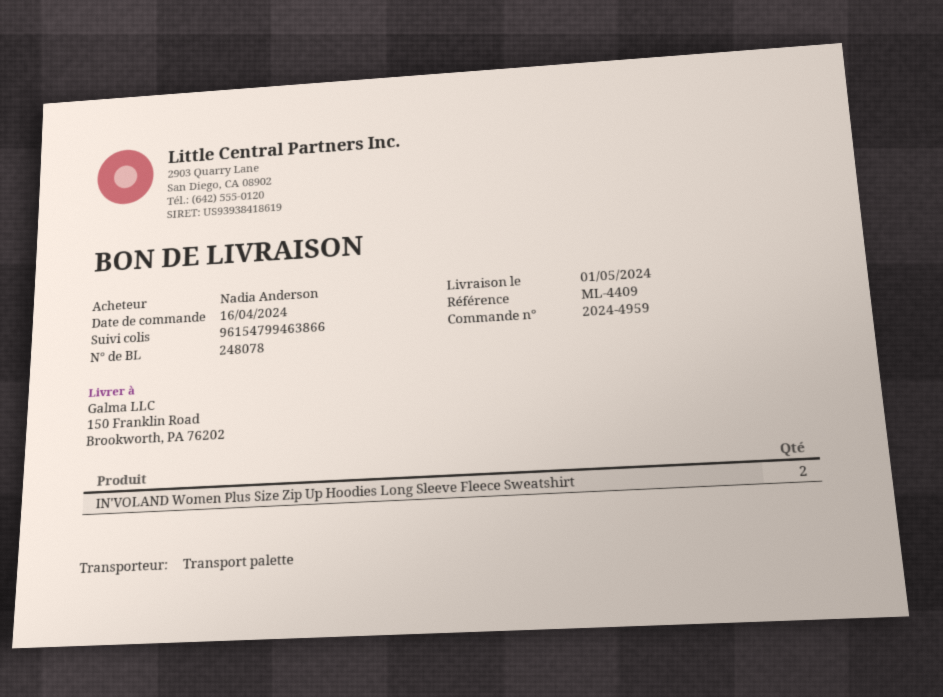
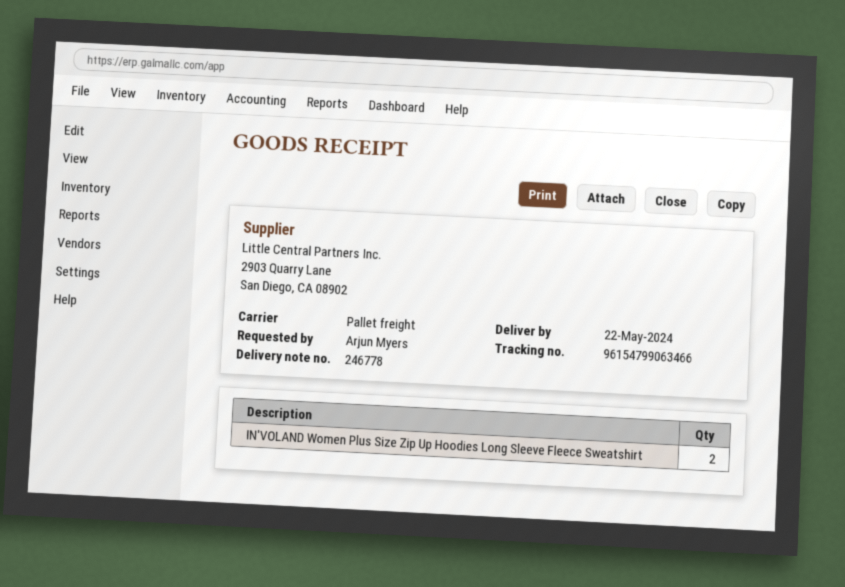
delivery note number: 248078 -> 246778
delivery date: 2024-05-01 -> 2024-05-22
ordered by: Nadia Anderson -> Arjun Myers
tracking number: 96154799463866 -> 96154799063466

